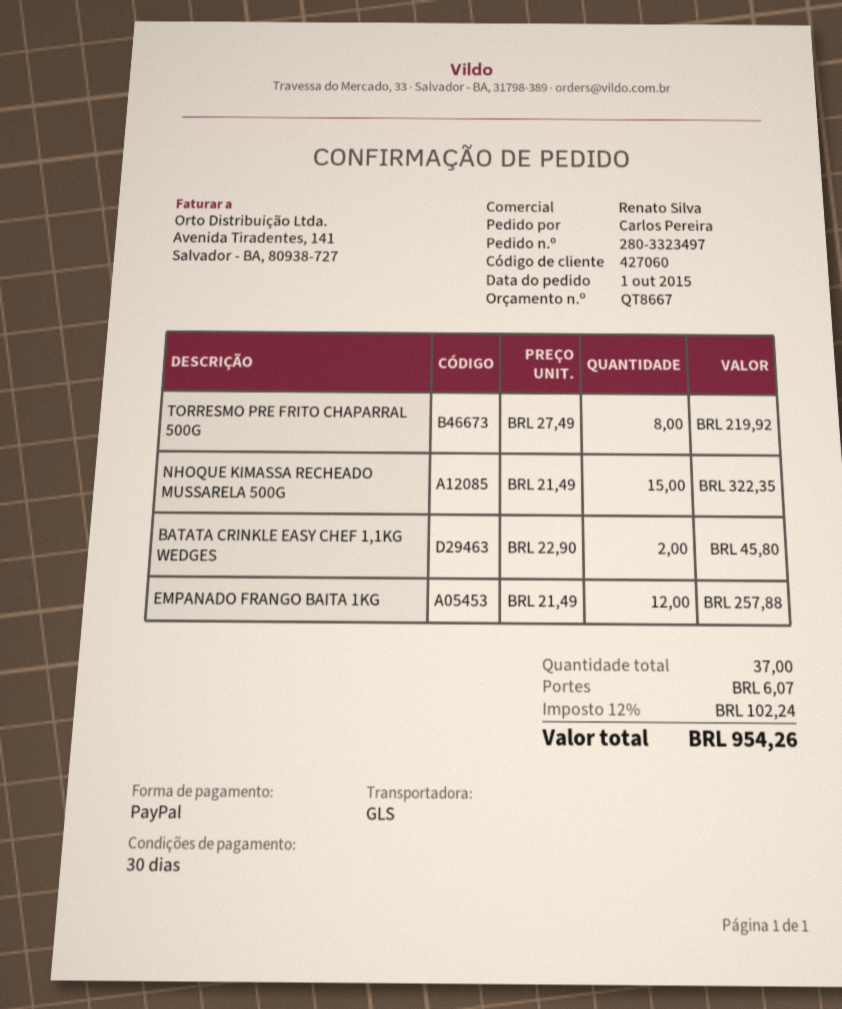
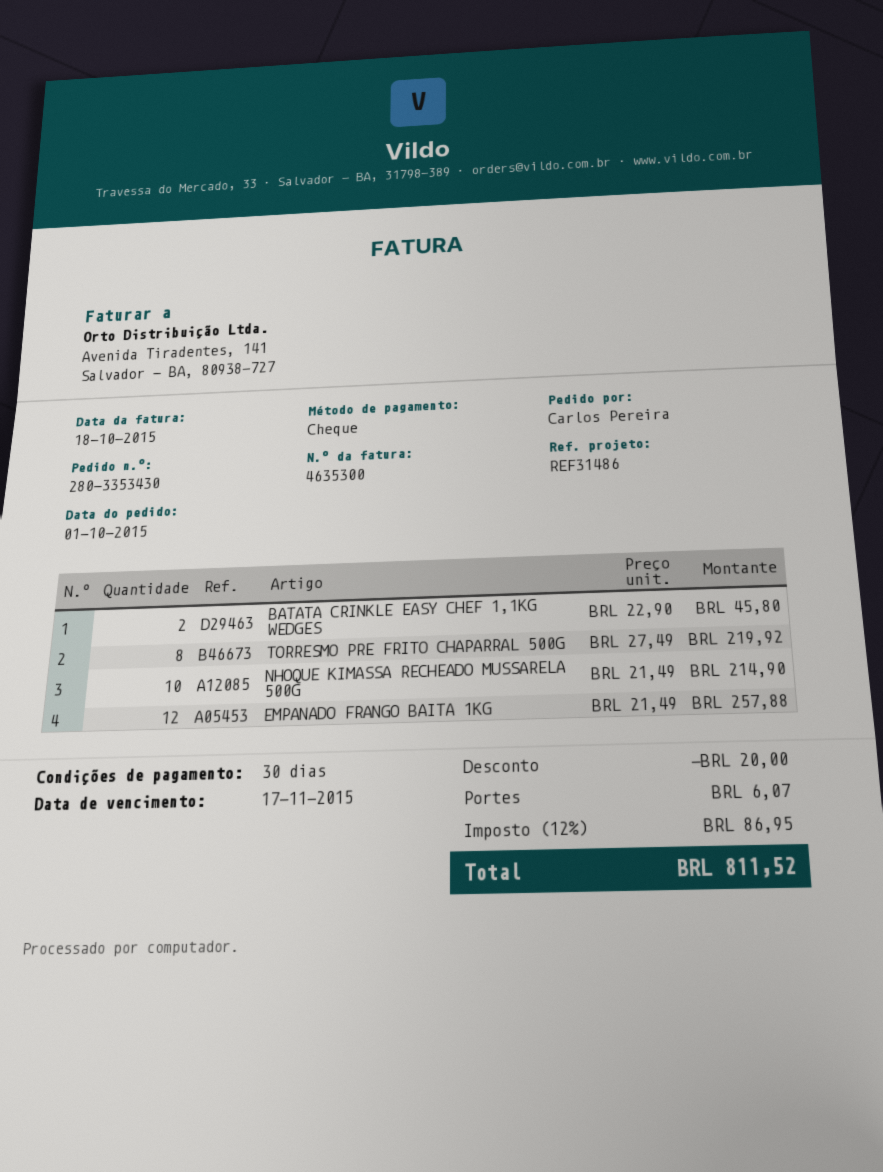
order number: 280-3323497 -> 280-3353430
payment method: PayPal -> cheque
NHOQUE KIMASSA RECHEADO MUSSARELA 500G: 15 x 21.49 = 322.35 -> 10 x 21.49 = 214.90
discount: none -> 20.00
tax: 12% = 102.24 -> 12% = 86.95
total: 954.26 -> 811.52

